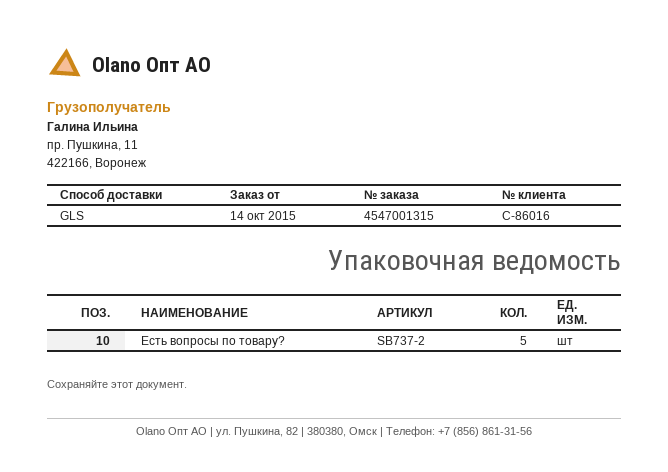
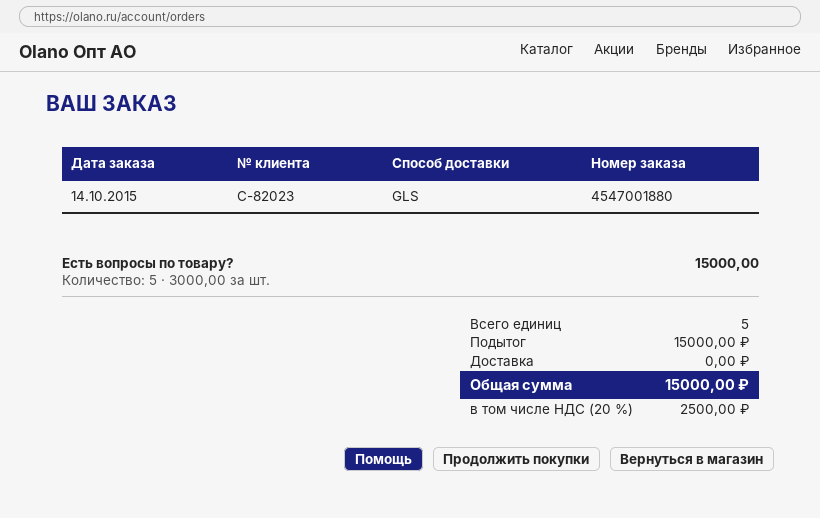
order number: 4547001315 -> 4547001880
customer number: C-86016 -> C-82023

